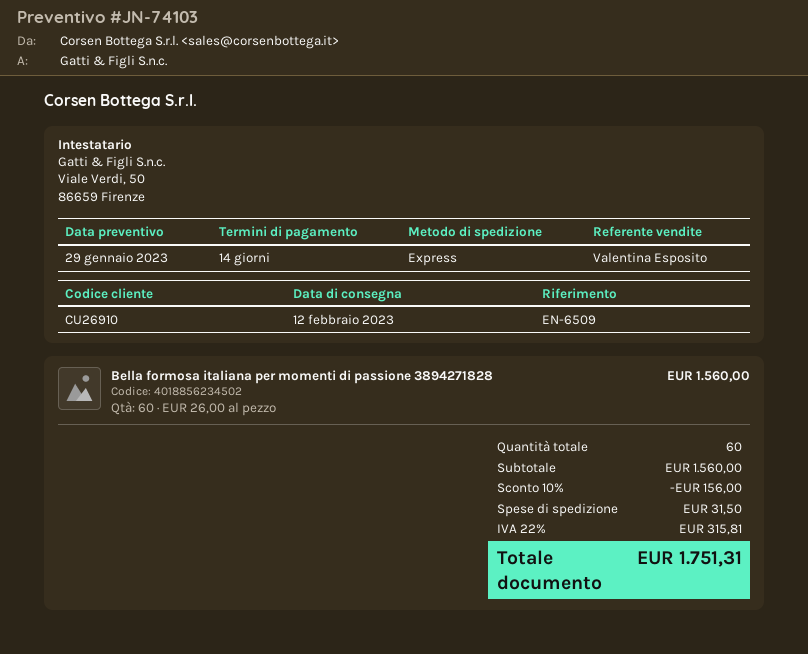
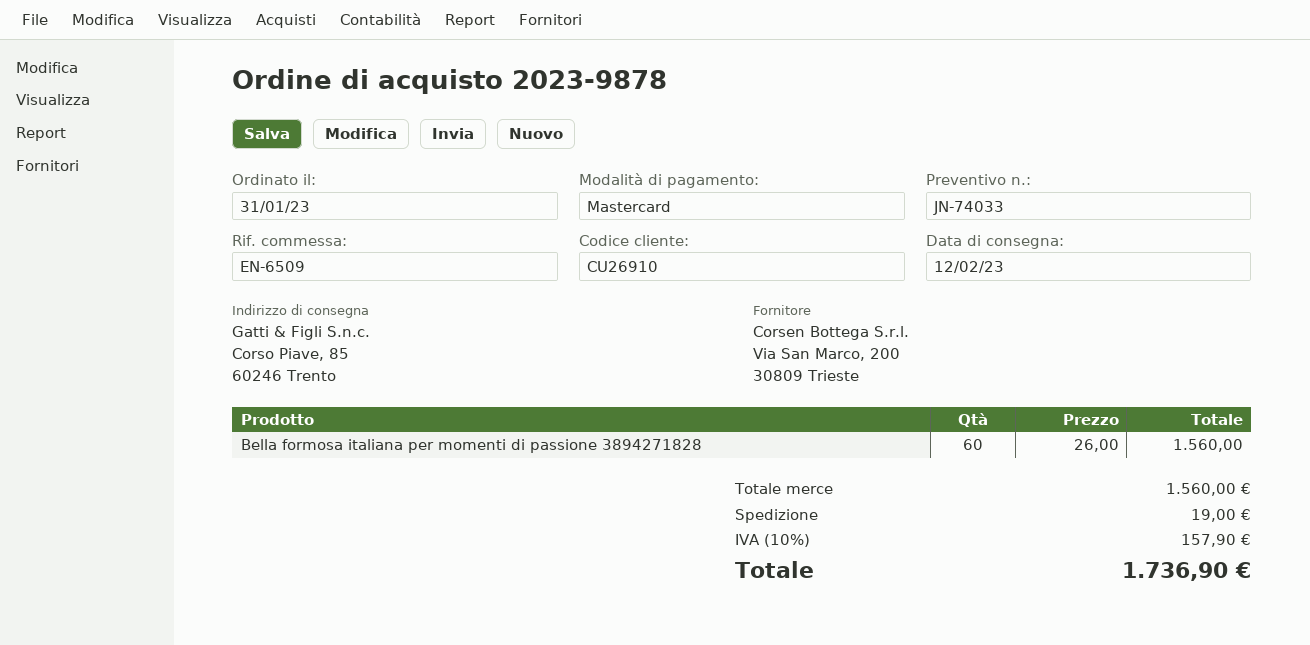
quote number: JN-74103 -> JN-74033
discount: 10% = 156.00 -> none
shipping: 31.50 -> 19.00
tax: 22% = 315.81 -> 10% = 157.90
total: 1751.31 -> 1736.90

